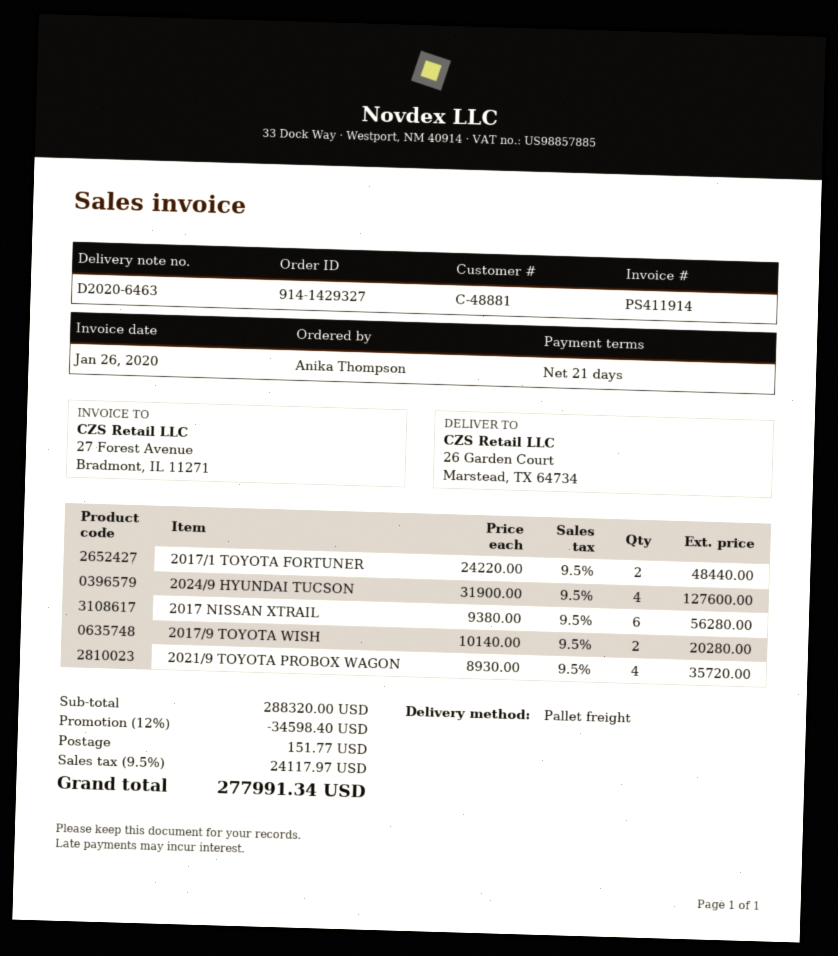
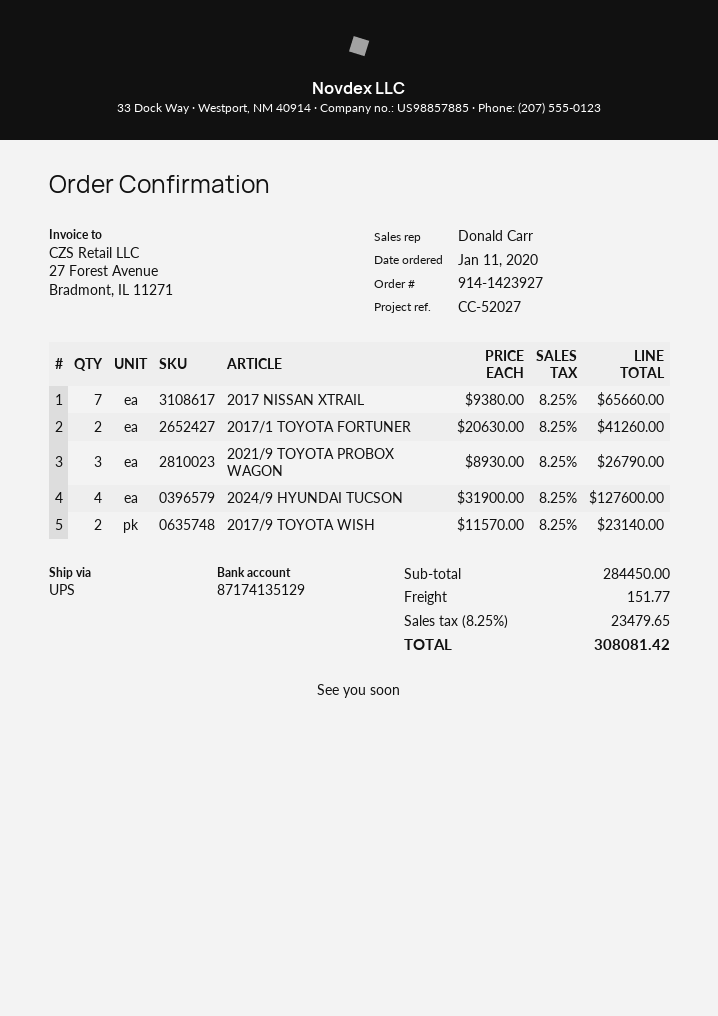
order number: 914-1429327 -> 914-1423927
shipping method: pallet freight -> UPS
2017/1 TOYOTA FORTUNER: 2 x 24220.00 = 48440.00 -> 2 x 20630.00 = 41260.00
2017 NISSAN XTRAIL: 6 x 9380.00 = 56280.00 -> 7 x 9380.00 = 65660.00
2017/9 TOYOTA WISH: 2 x 10140.00 = 20280.00 -> 2 x 11570.00 = 23140.00
2021/9 TOYOTA PROBOX WAGON: 4 x 8930.00 = 35720.00 -> 3 x 8930.00 = 26790.00
subtotal: 288320.00 -> 284450.00
discount: 12% = 34598.40 -> none
tax: 9.5% = 24117.97 -> 8.25% = 23479.65
total: 277991.34 -> 308081.42

